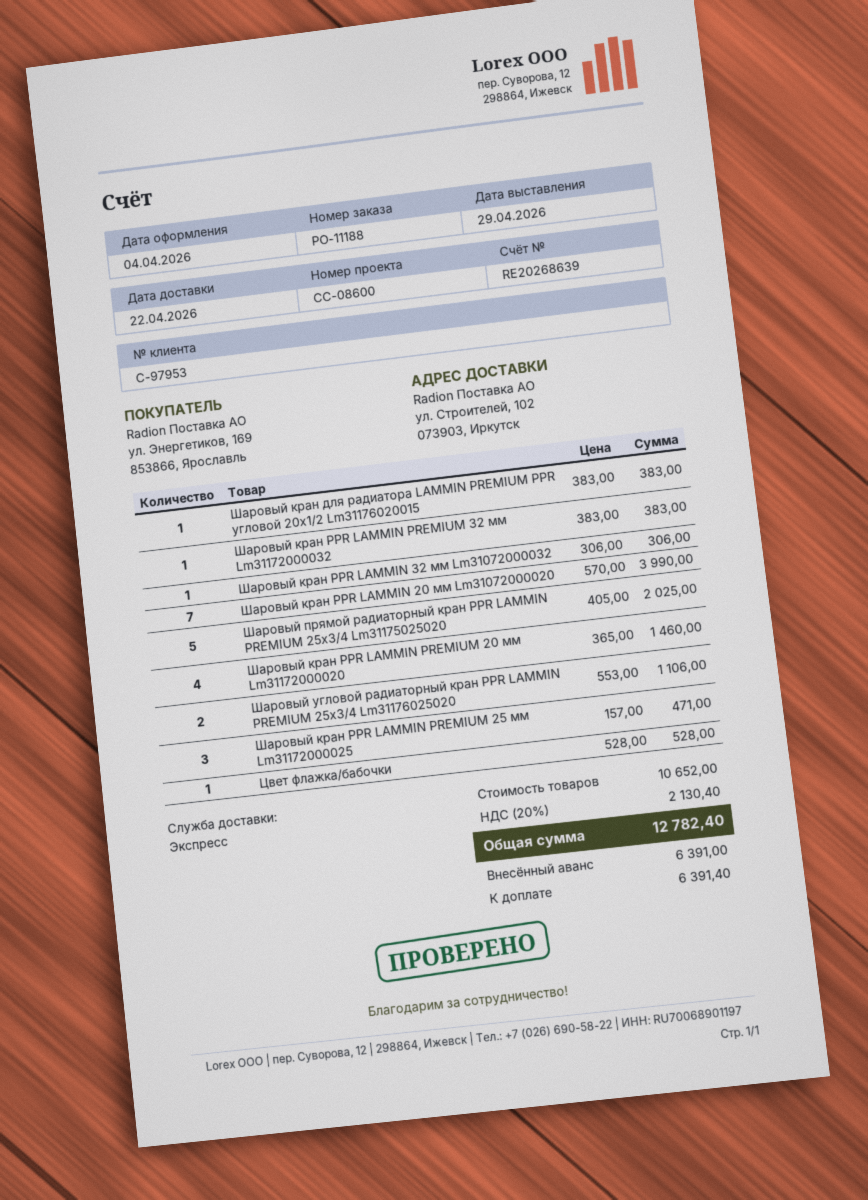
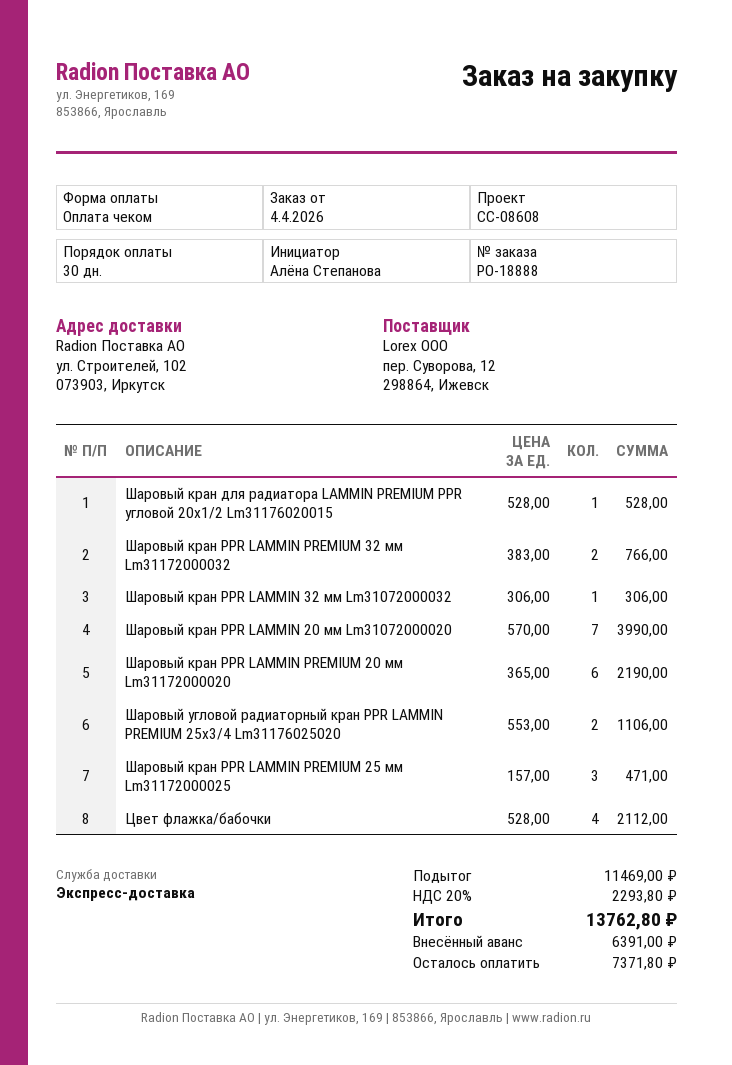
order number: PO-11188 -> PO-18888
reference: CC-08600 -> CC-08608
Шаровый кран для радиатора LAMMIN PREMIUM PPR угловой 20х1/2 Lm31176020015: 1 x 383.00 = 383.00 -> 1 x 528.00 = 528.00
Шаровый кран PPR LAMMIN PREMIUM 32 мм Lm31172000032: 1 x 383.00 = 383.00 -> 2 x 383.00 = 766.00
Шаровый прямой радиаторный кран PPR LAMMIN PREMIUM 25х3/4 Lm31175025020: 5 x 405.00 = 2025.00 -> none
Шаровый кран PPR LAMMIN PREMIUM 20 мм Lm31172000020: 4 x 365.00 = 1460.00 -> 6 x 365.00 = 2190.00
Цвет флажка/бабочки: 1 x 528.00 = 528.00 -> 4 x 528.00 = 2112.00
subtotal: 10652.00 -> 11469.00
tax: 20% = 2130.40 -> 20% = 2293.80
total: 12782.40 -> 13762.80
balance: 6391.40 -> 7371.80

